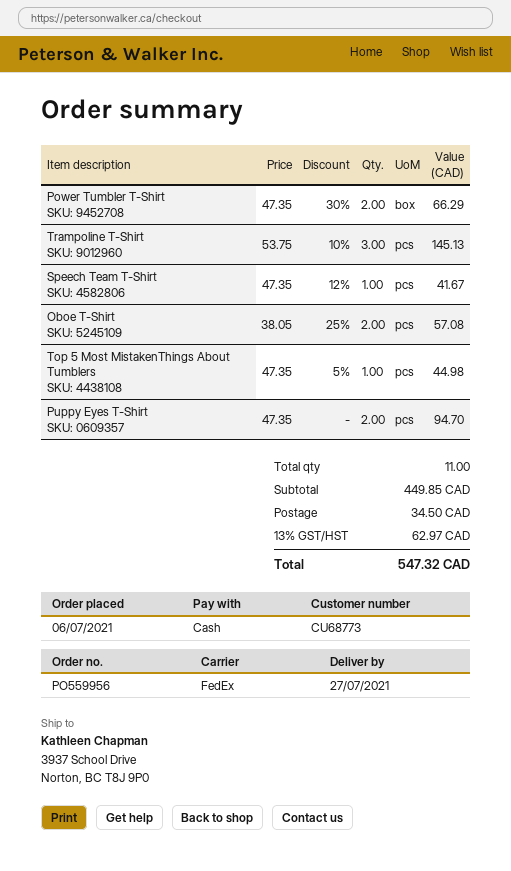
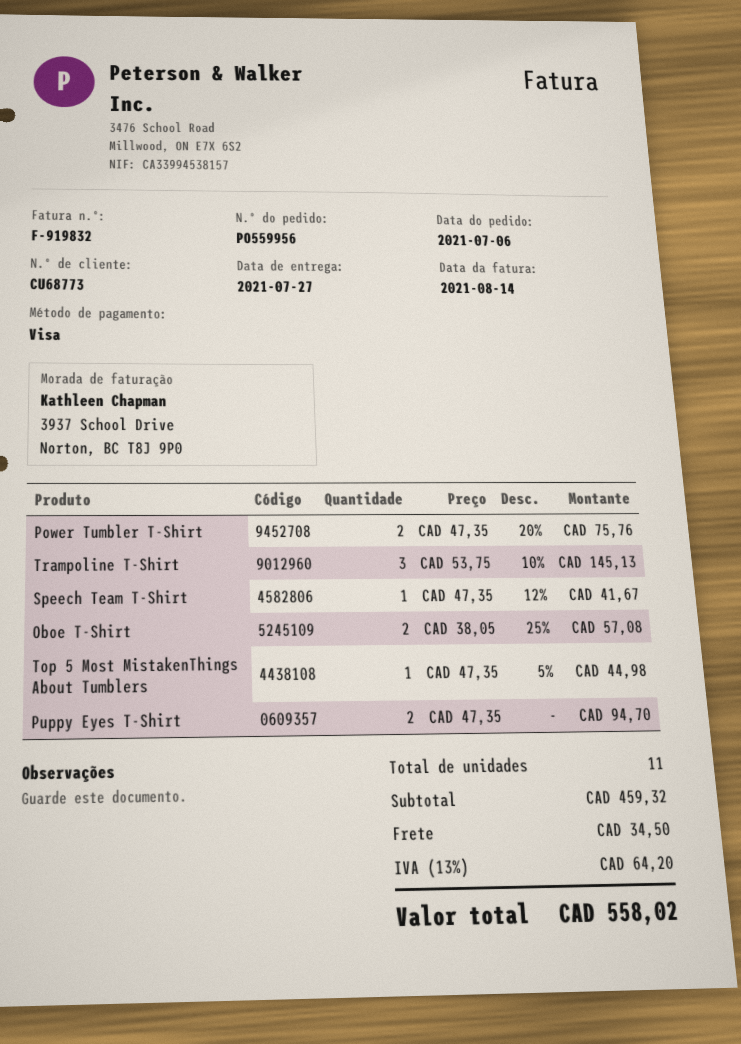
payment method: cash -> Visa
Power Tumbler T-Shirt: 2 x 47.35 - 30% = 66.29 -> 2 x 47.35 - 20% = 75.76
subtotal: 449.85 -> 459.32
tax: 13% = 62.97 -> 13% = 64.20
total: 547.32 -> 558.02

